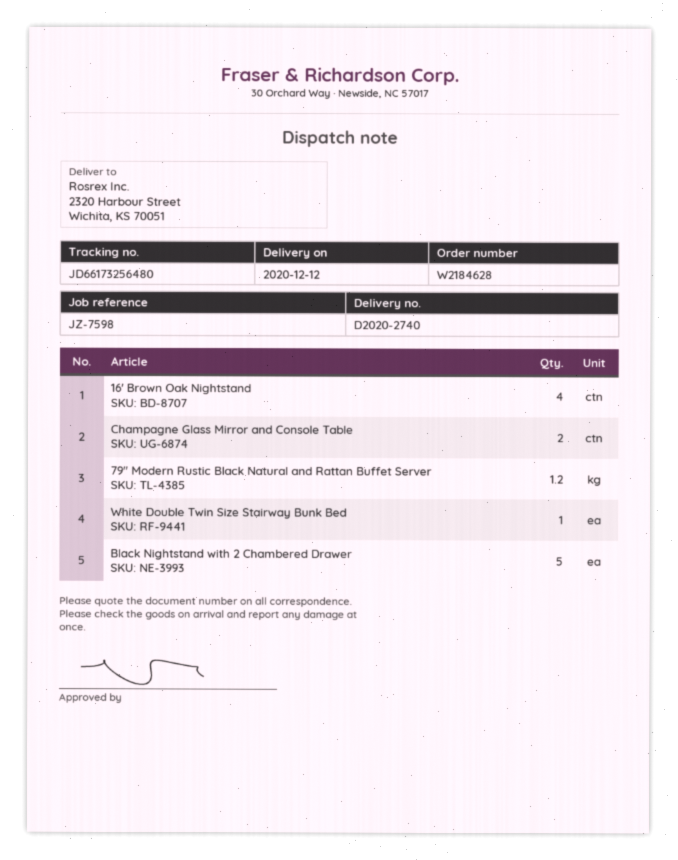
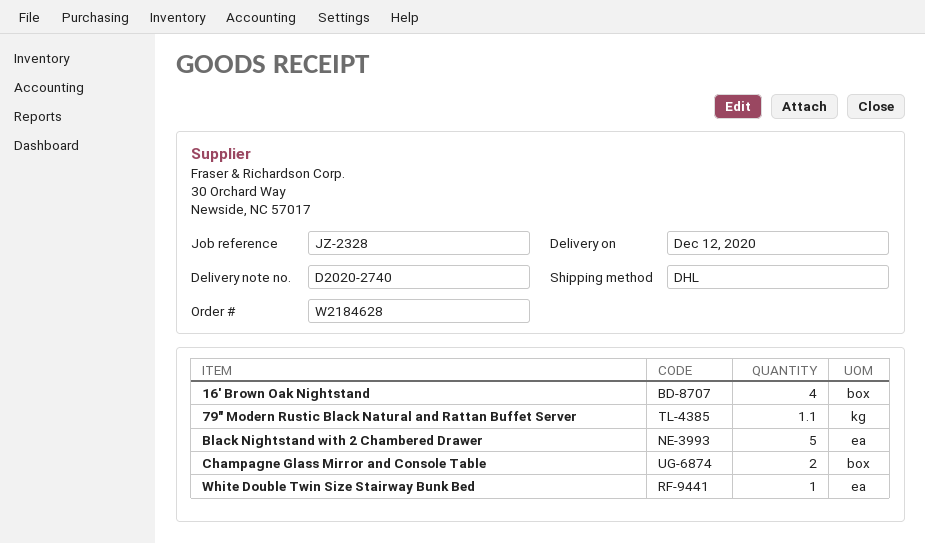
reference: JZ-7598 -> JZ-2328
79" Modern Rustic Black Natural and Rattan Buffet Server: 1.2 -> 1.1

